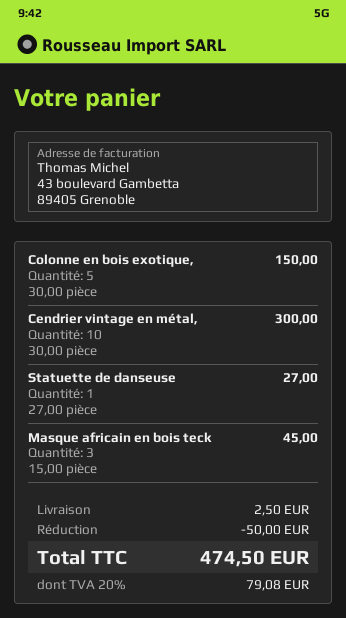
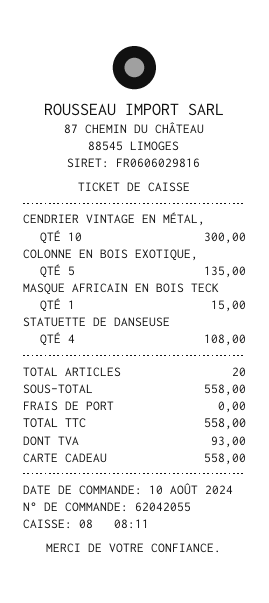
Colonne en bois exotique,: 5 for 150.00 -> 5 for 135.00
Statuette de danseuse: 1 for 27.00 -> 4 for 108.00
Masque africain en bois teck: 3 for 45.00 -> 1 for 15.00
discount: 50.00 -> none
shipping: 2.50 -> 0.00
tax: 79.08 -> 93.00
total: 474.50 -> 558.00

